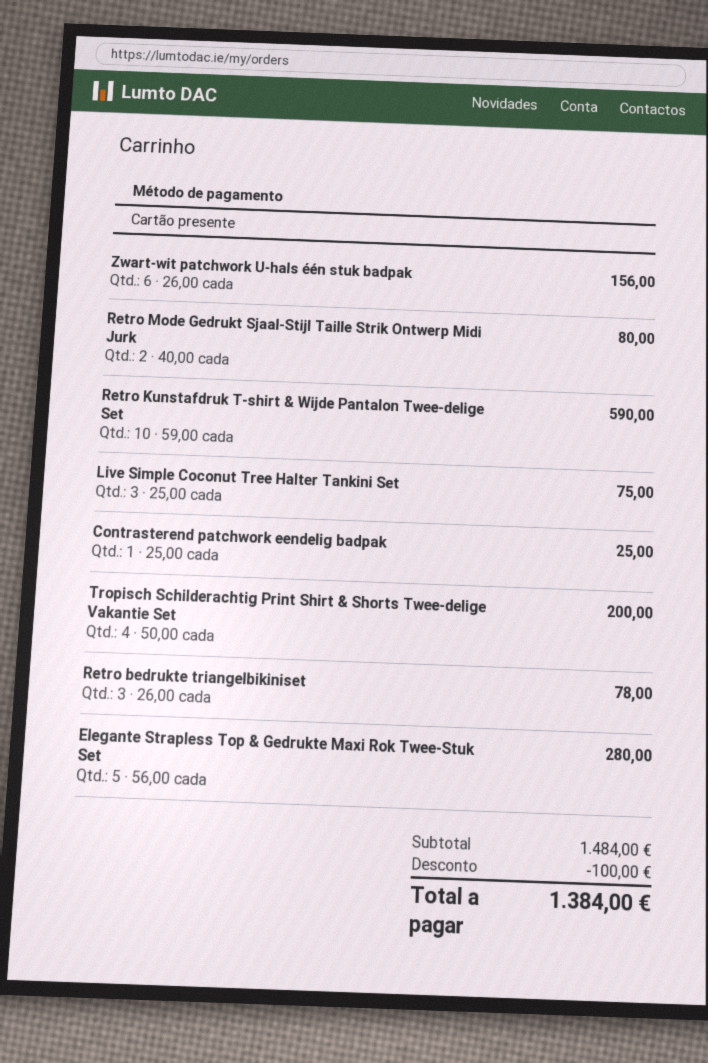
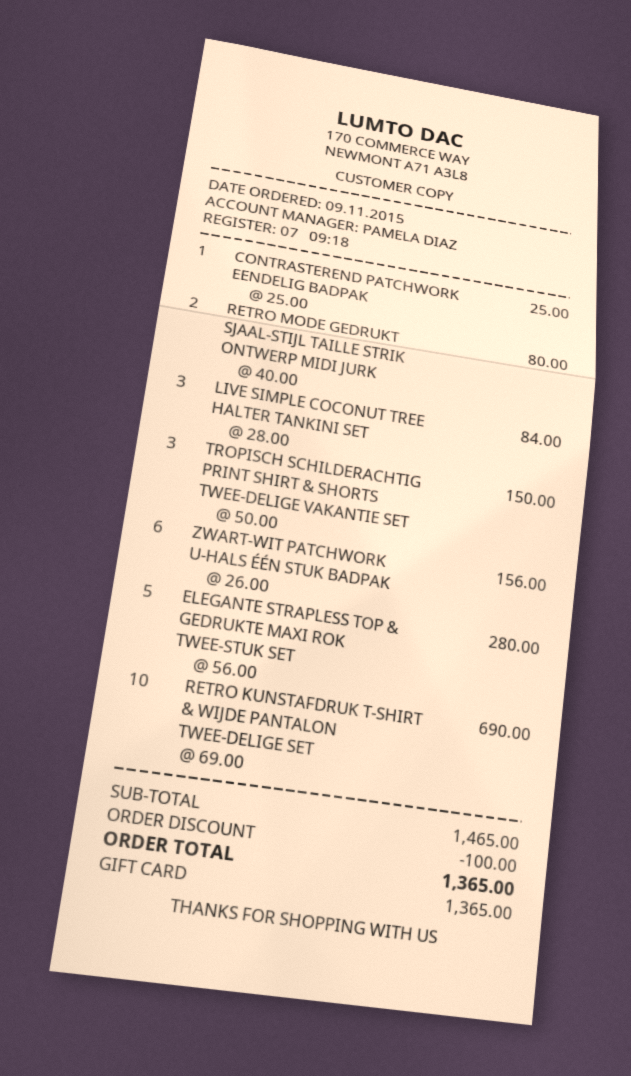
Retro Kunstafdruk T-shirt & Wijde Pantalon Twee-delige Set: 10 x 59.00 = 590.00 -> 10 x 69.00 = 690.00
Live Simple Coconut Tree Halter Tankini Set: 3 x 25.00 = 75.00 -> 3 x 28.00 = 84.00
Tropisch Schilderachtig Print Shirt & Shorts Twee-delige Vakantie Set: 4 x 50.00 = 200.00 -> 3 x 50.00 = 150.00
Retro bedrukte triangelbikiniset: 3 x 26.00 = 78.00 -> none
subtotal: 1484.00 -> 1465.00
total: 1384.00 -> 1365.00

